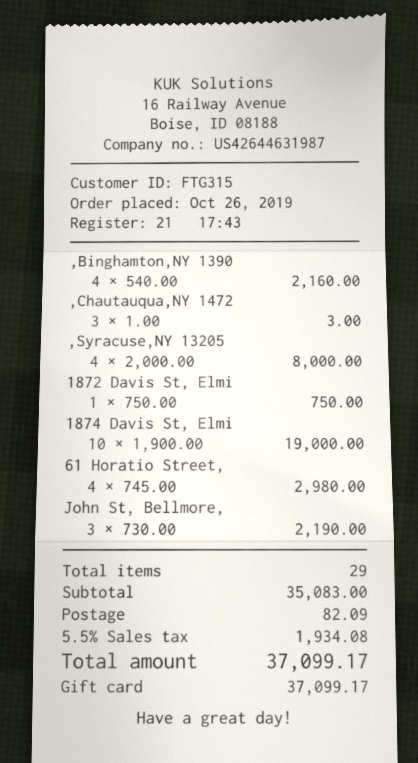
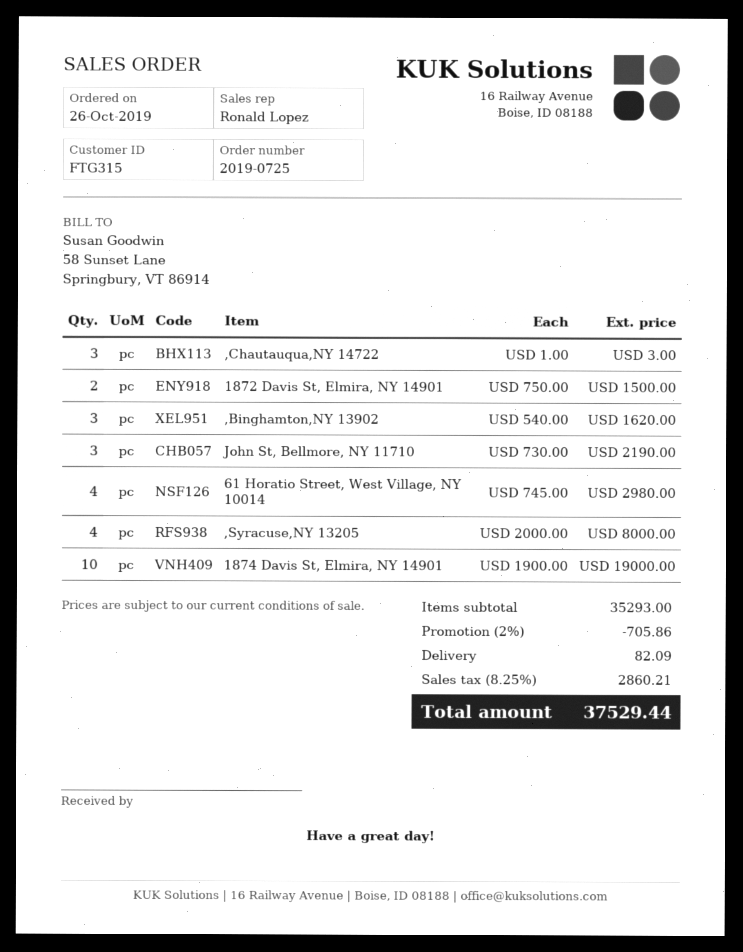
,Binghamton,NY 1390: 4 x 540.00 = 2160.00 -> 3 x 540.00 = 1620.00
1872 Davis St, Elmi: 1 x 750.00 = 750.00 -> 2 x 750.00 = 1500.00
subtotal: 35083.00 -> 35293.00
discount: none -> 2% = 705.86
tax: 5.5% = 1934.08 -> 8.25% = 2860.21
total: 37099.17 -> 37529.44

